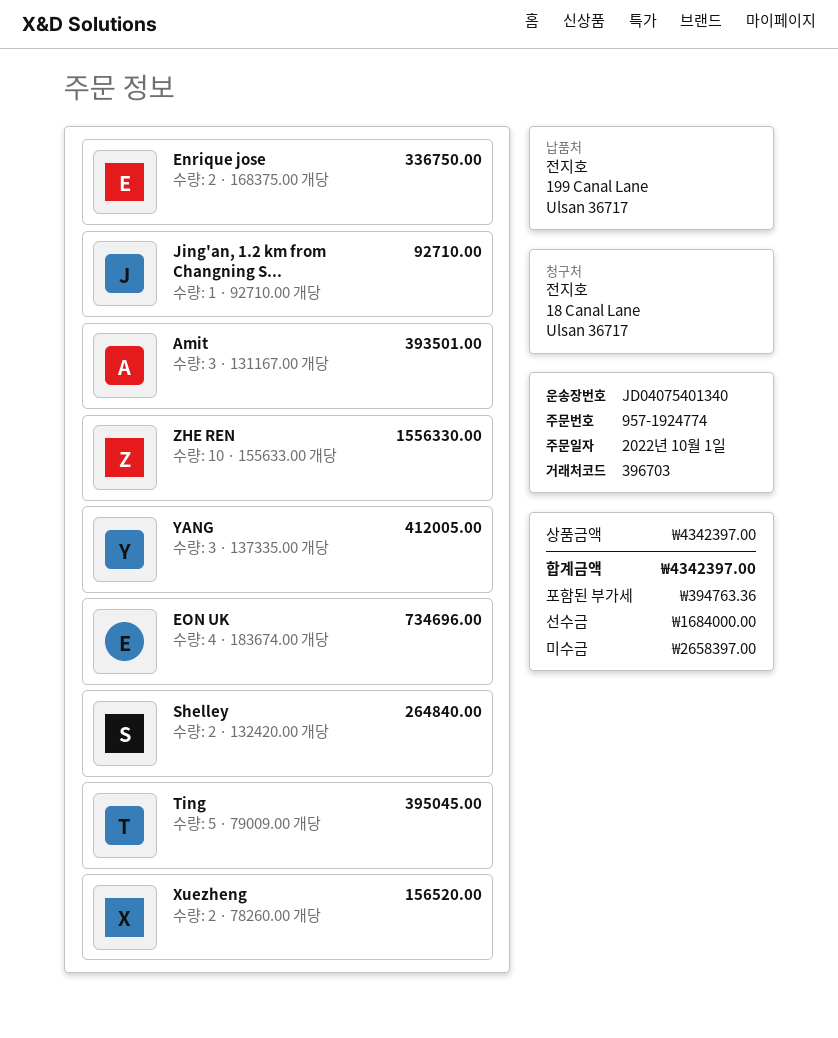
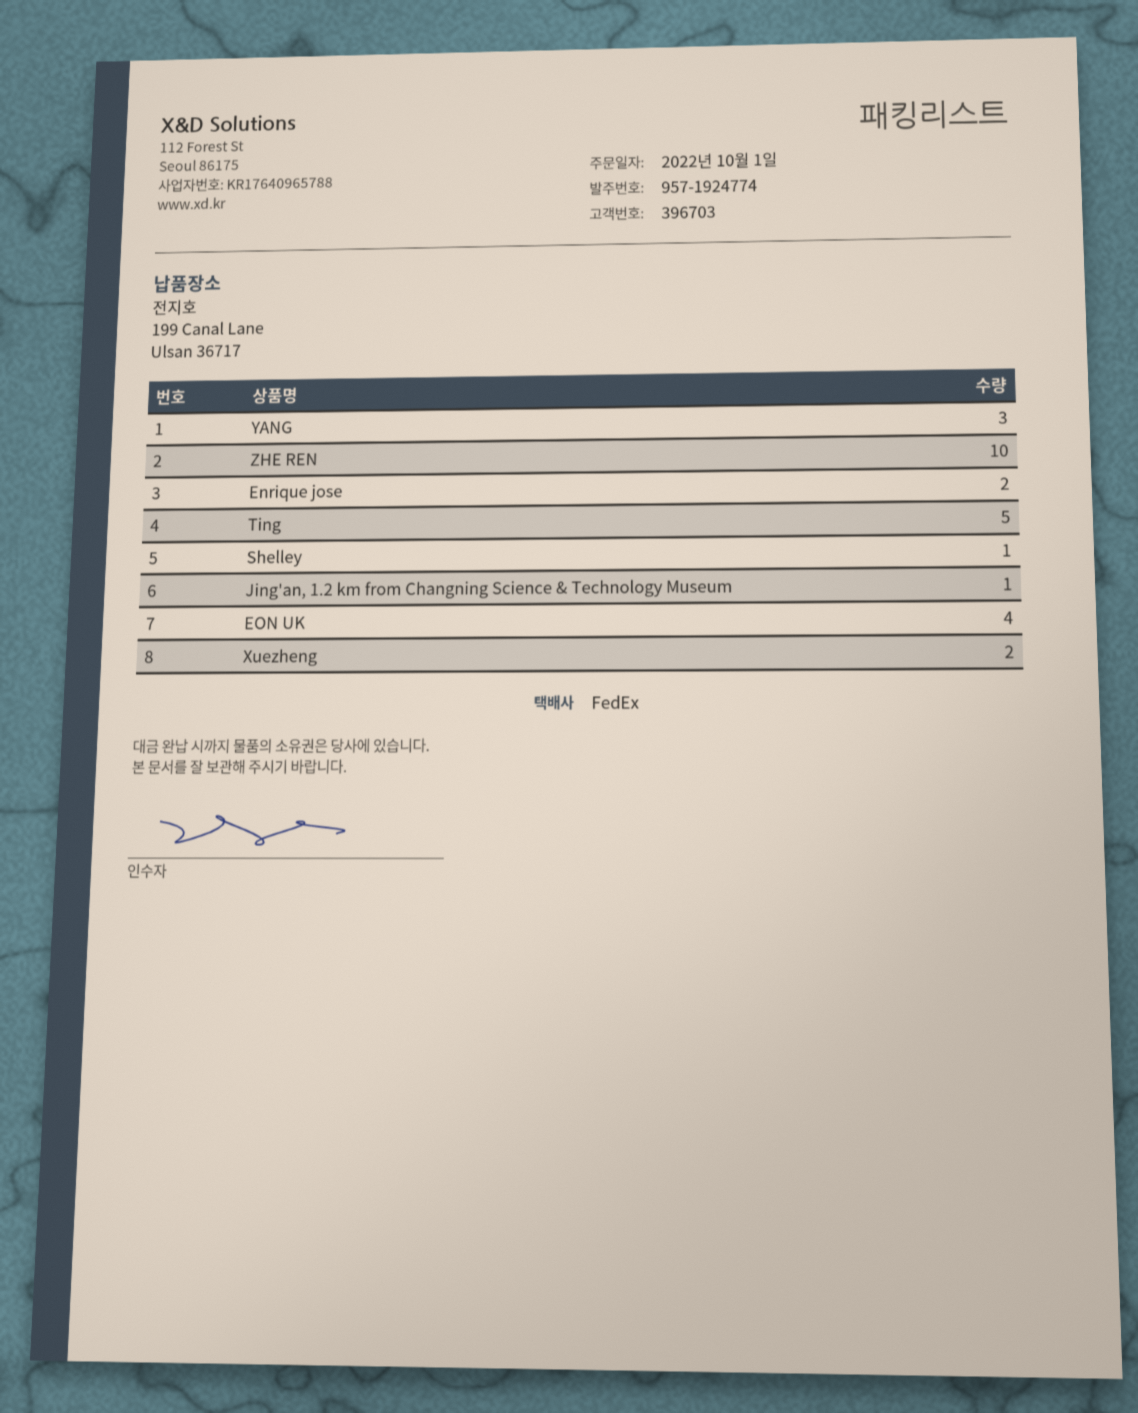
Amit: 3 -> none
Shelley: 2 -> 1

